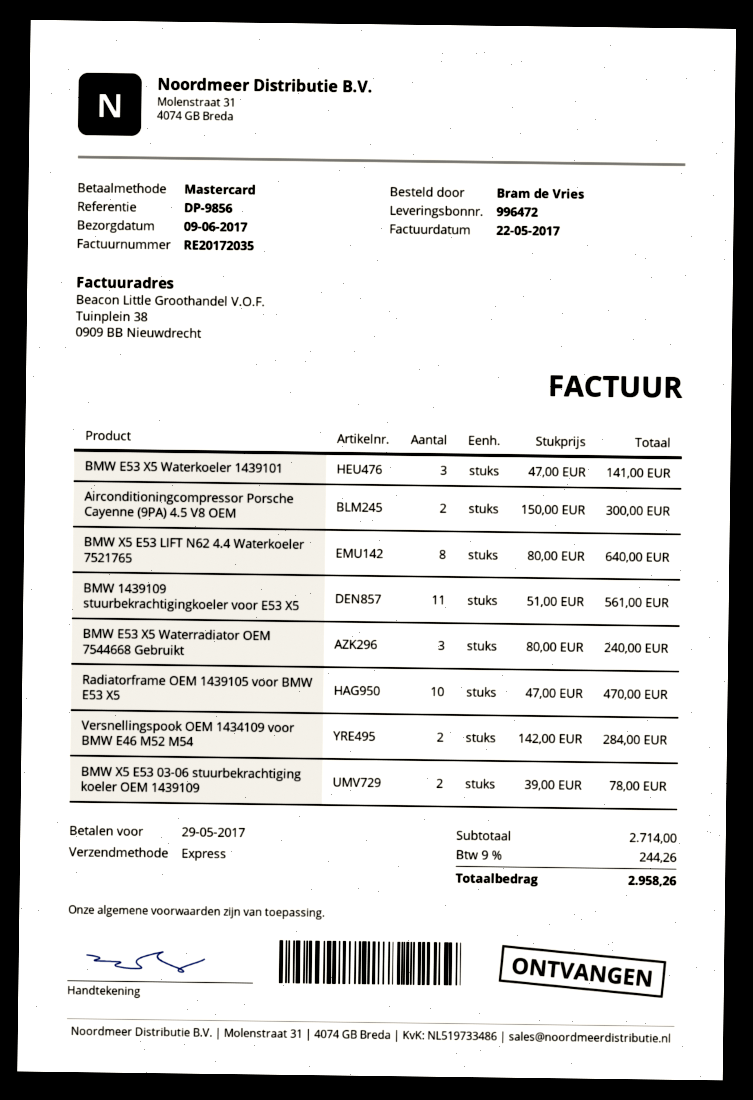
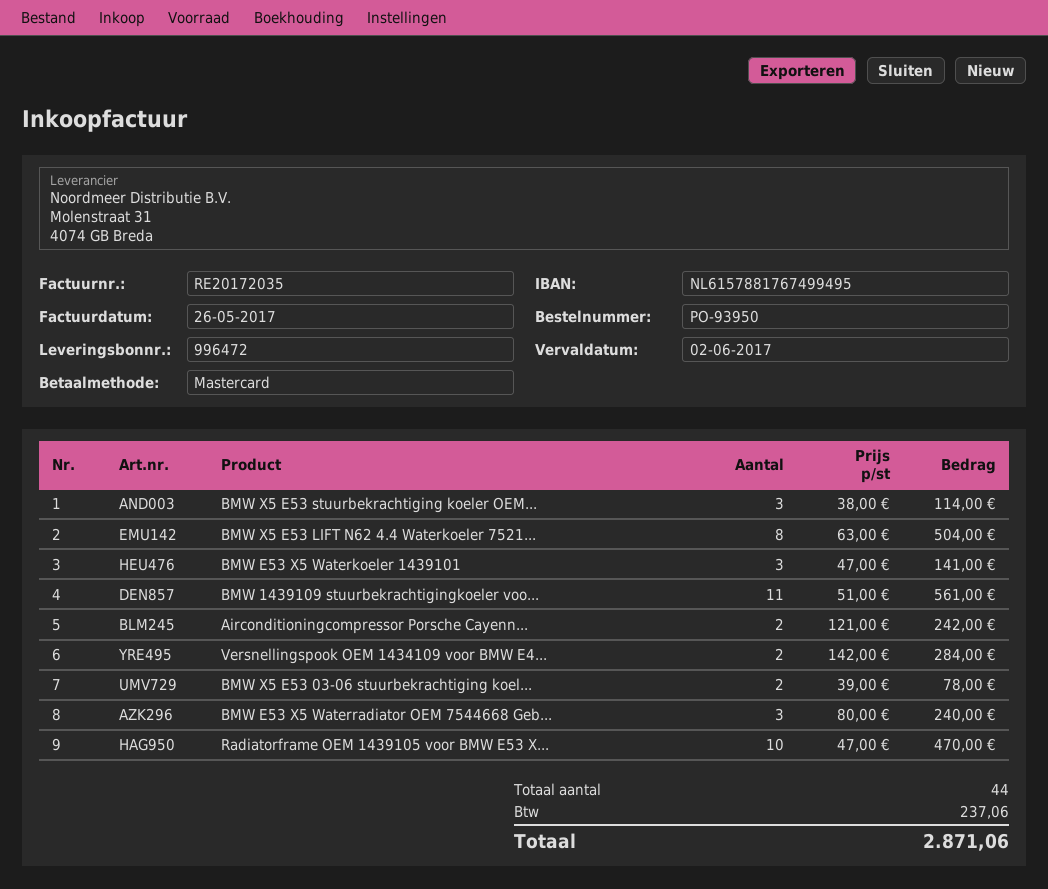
invoice date: 2017-05-22 -> 2017-05-26
due date: 2017-05-29 -> 2017-06-02
Airconditioningcompressor Porsche Cayenne (9PA) 4.5 V8 OEM: 2 x 150.00 = 300.00 -> 2 x 121.00 = 242.00
BMW X5 E53 LIFT N62 4.4 Waterkoeler 7521765: 8 x 80.00 = 640.00 -> 8 x 63.00 = 504.00
BMW X5 E53 stuurbekrachtiging koeler OEM...: none -> 3 x 38.00 = 114.00
tax: 244.26 -> 237.06
total: 2958.26 -> 2871.06

